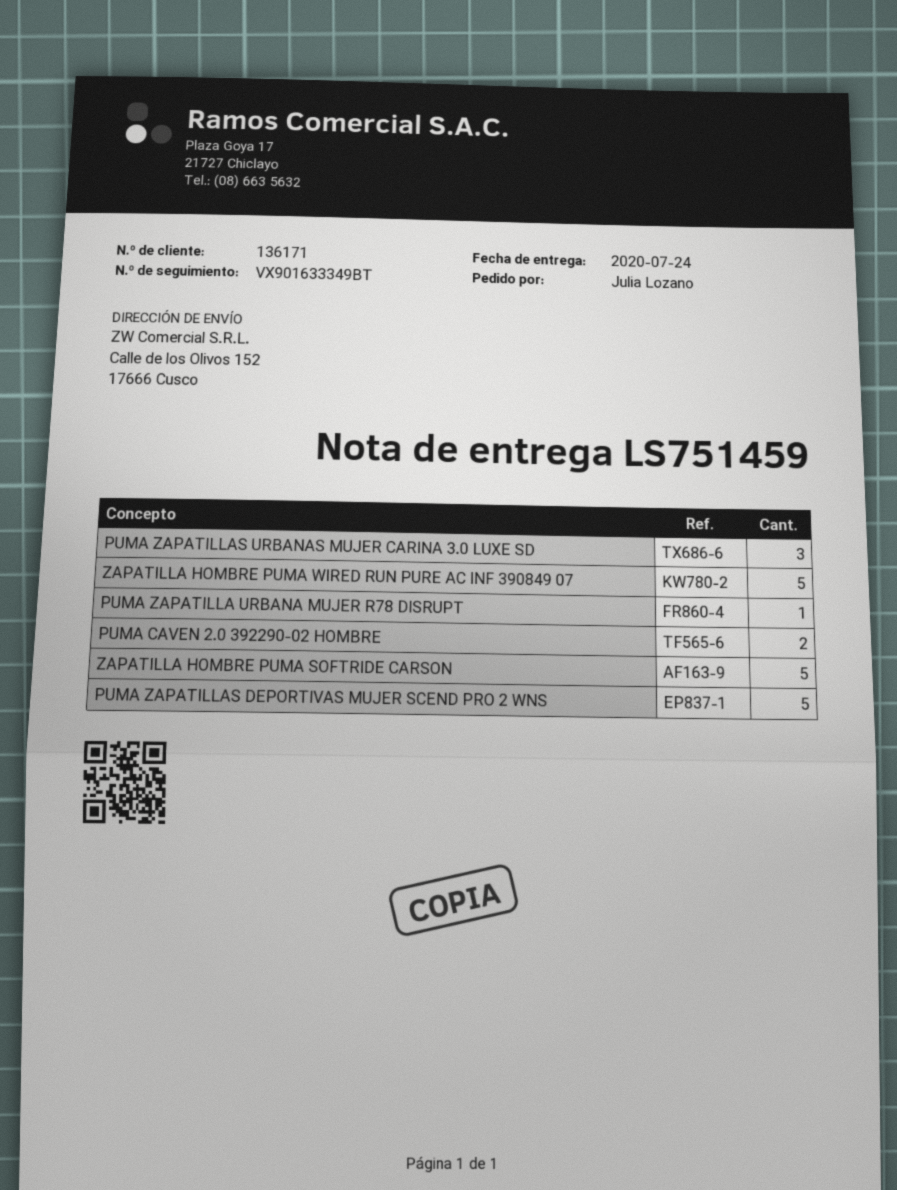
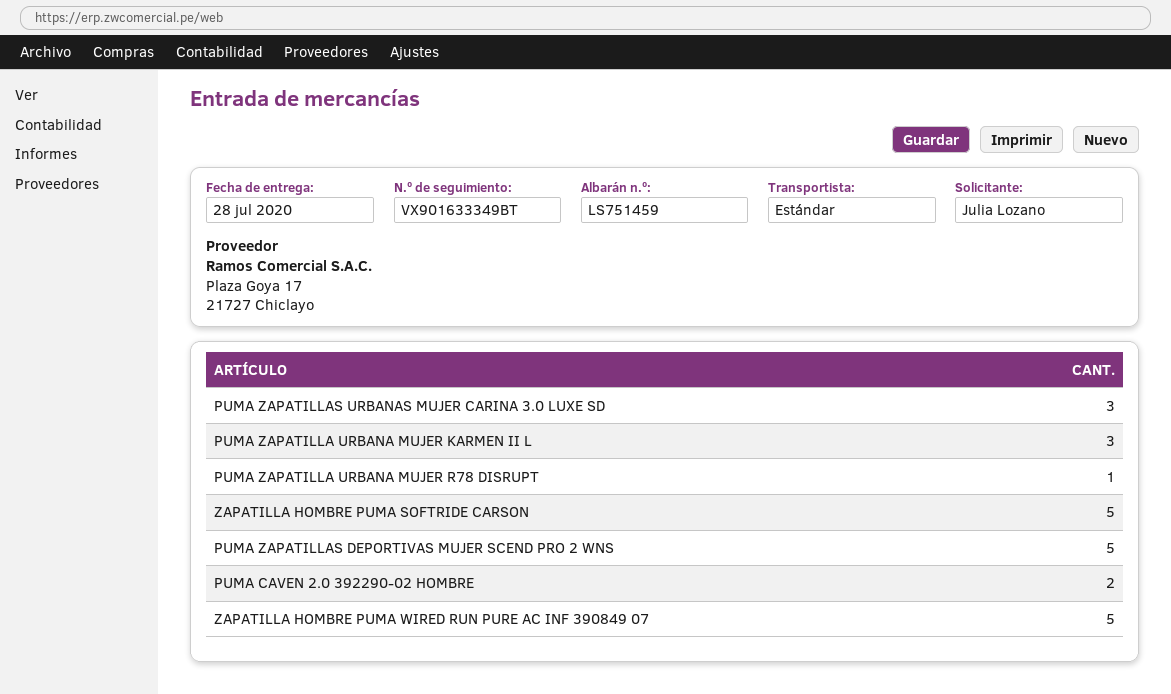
delivery date: 2020-07-24 -> 2020-07-28
PUMA ZAPATILLA URBANA MUJER KARMEN II L: none -> 3

